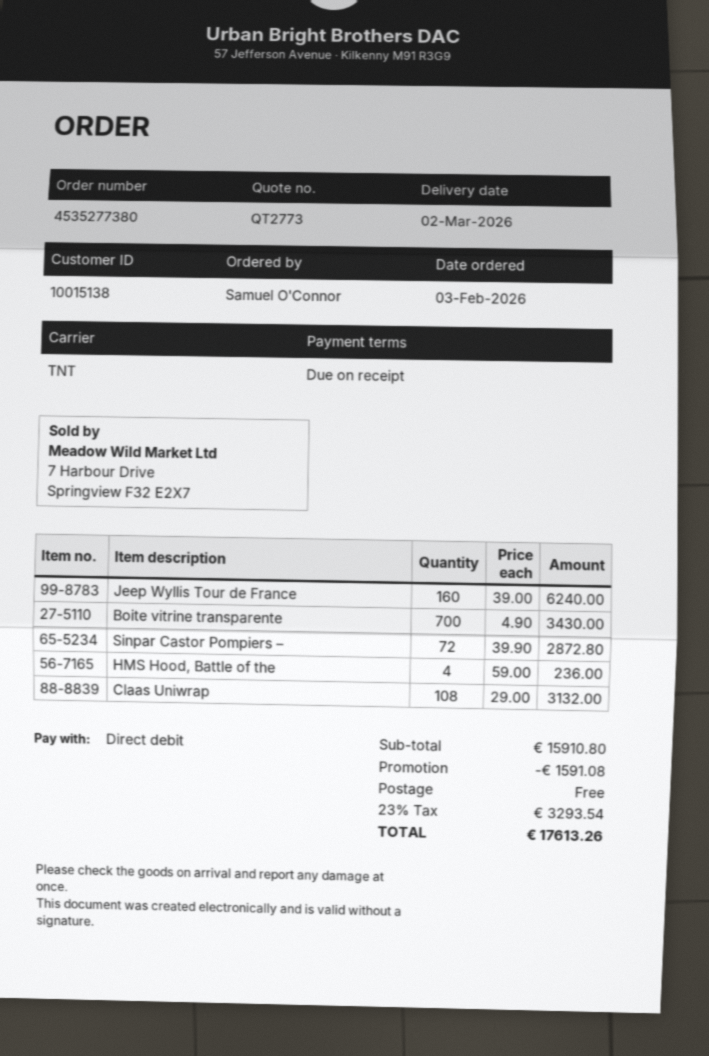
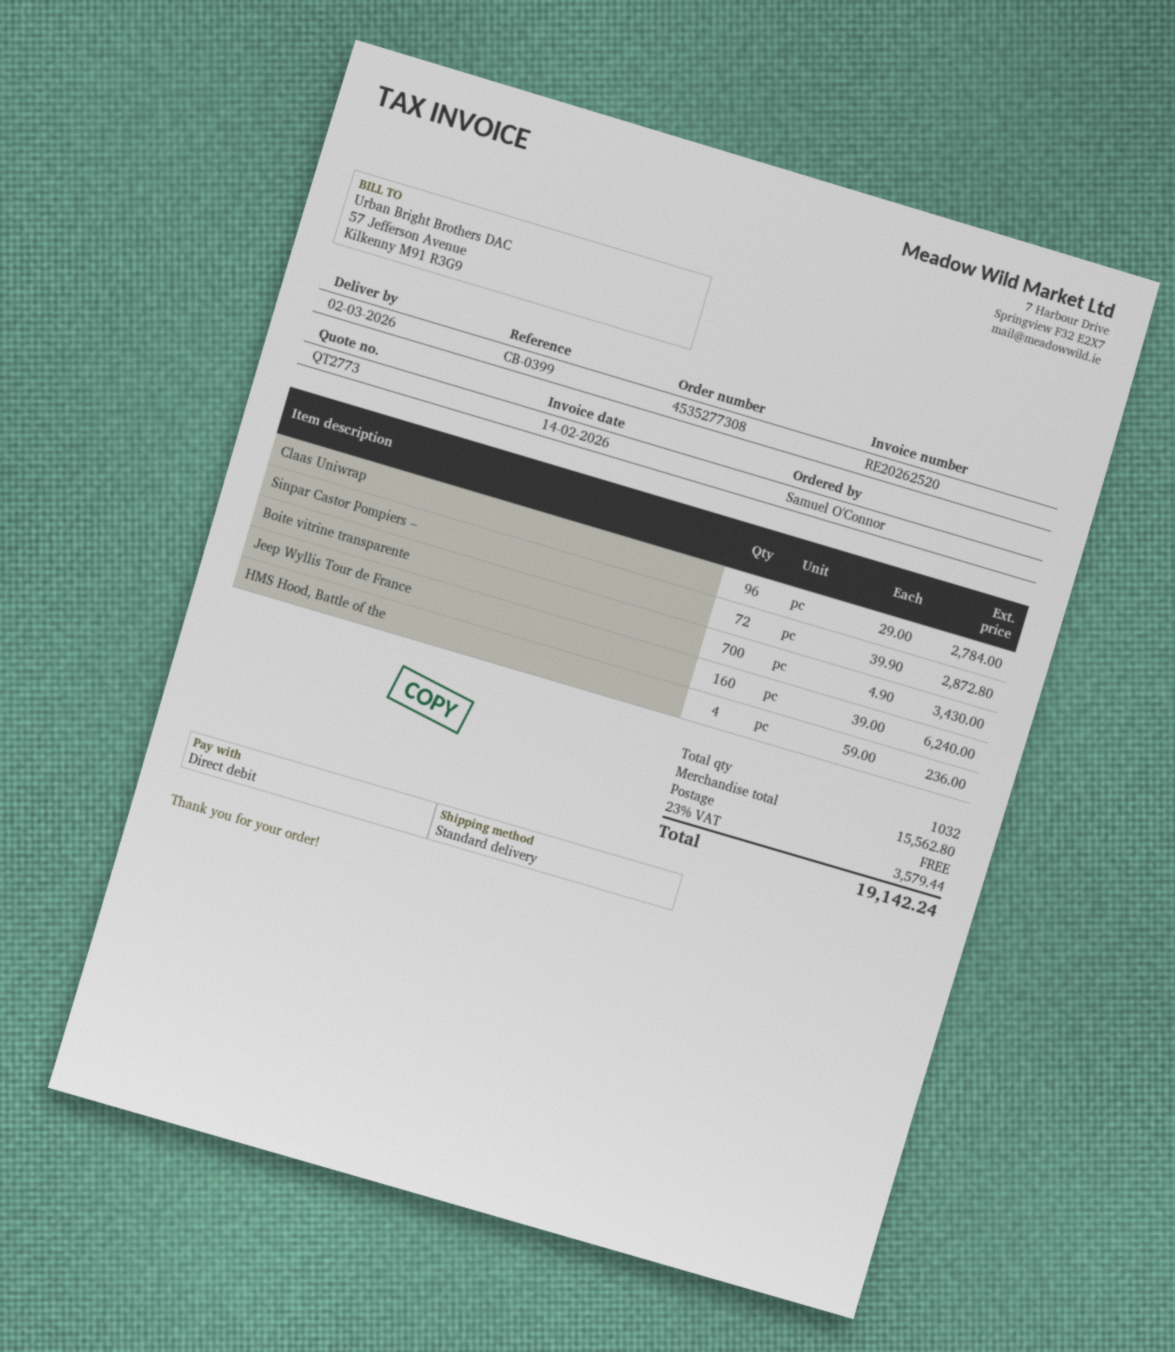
order number: 4535277380 -> 4535277308
shipping method: TNT -> standard
Claas Uniwrap: 108 x 29.00 = 3132.00 -> 96 x 29.00 = 2784.00
subtotal: 15910.80 -> 15562.80
discount: 1591.08 -> none
tax: 23% = 3293.54 -> 23% = 3579.44
total: 17613.26 -> 19142.24

